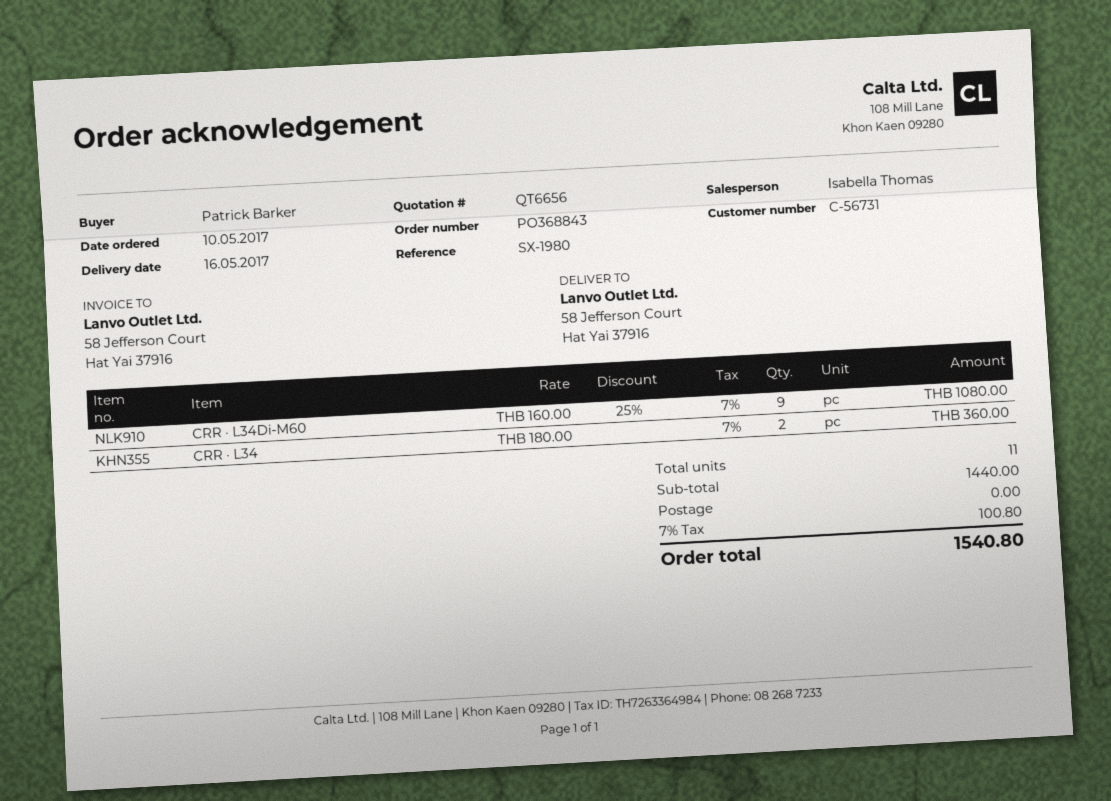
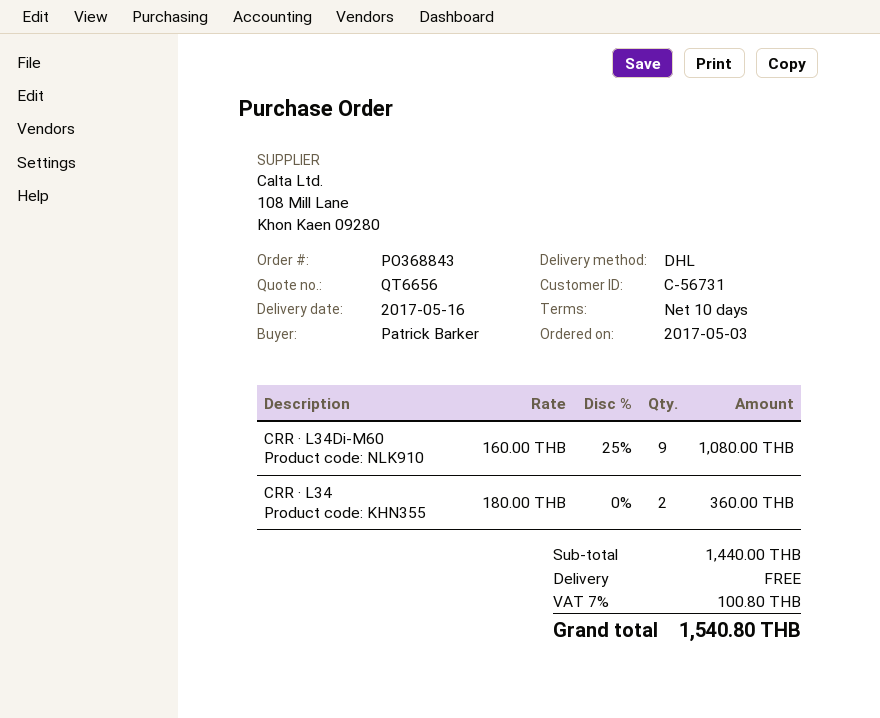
order date: 2017-05-10 -> 2017-05-03

